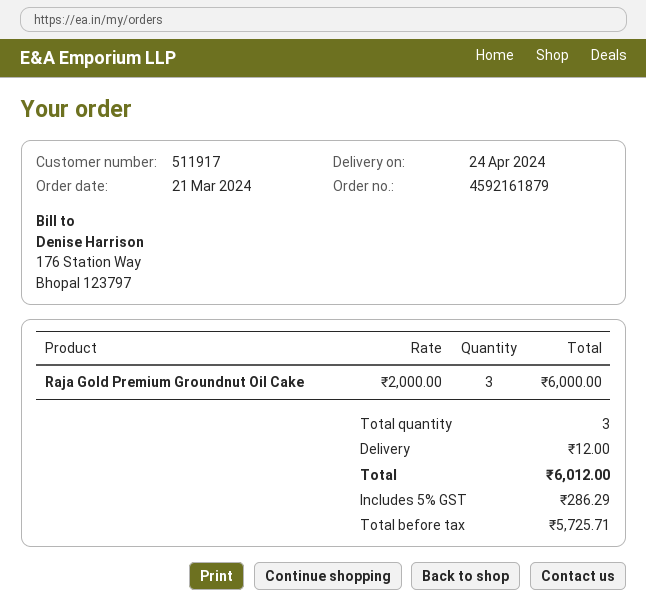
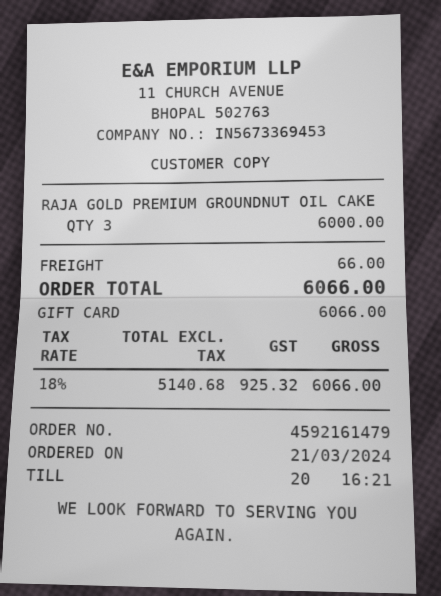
order number: 4592161879 -> 4592161479
shipping: 12.00 -> 66.00
net: 5725.71 -> 5140.68
tax: 5% = 286.29 -> 18% = 925.32
total: 6012.00 -> 6066.00

